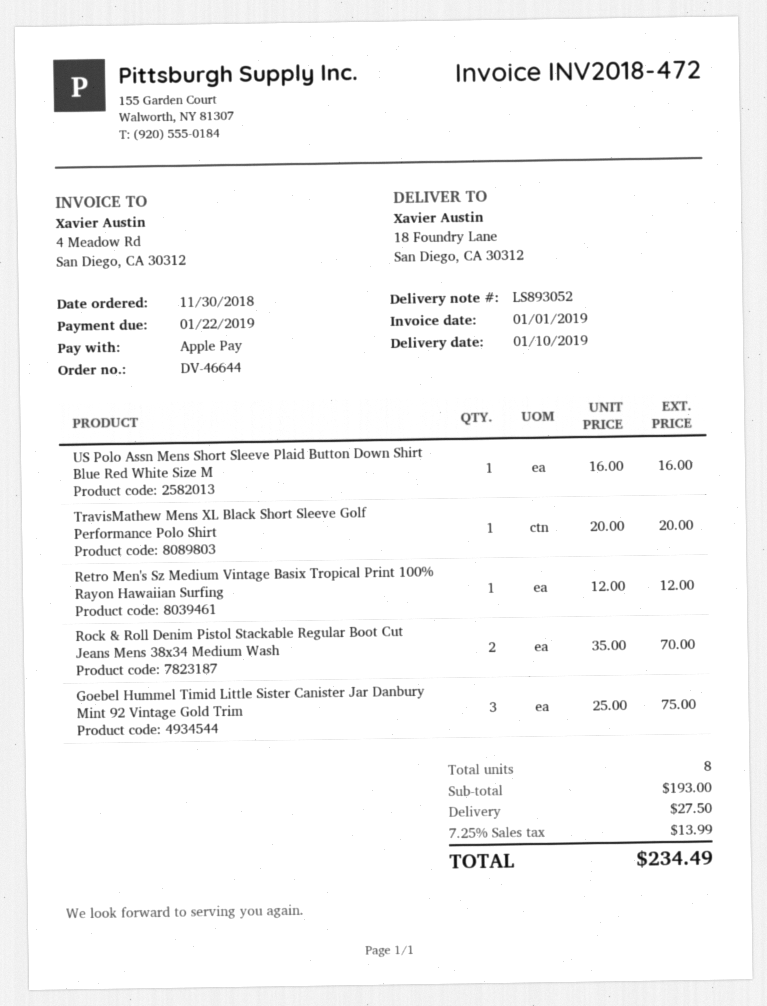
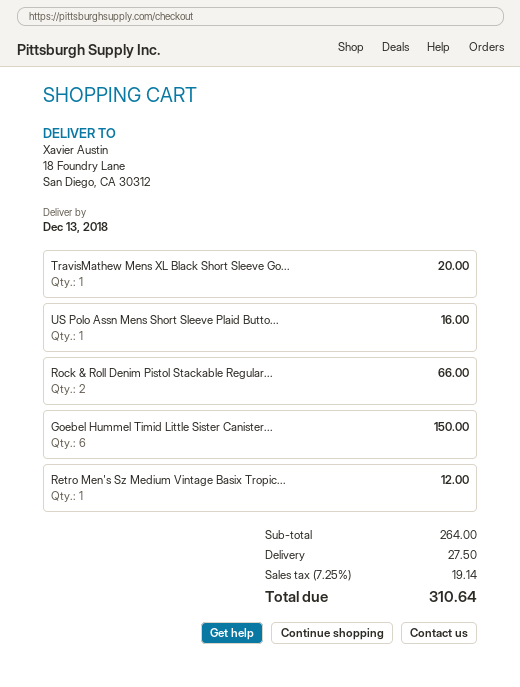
delivery date: 2019-01-10 -> 2018-12-13
Rock & Roll Denim Pistol Stackable Regular Boot Cut Jeans Mens 38x34 Medium Wash: 2 for 70.00 -> 2 for 66.00
Goebel Hummel Timid Little Sister Canister Jar Danbury Mint 92 Vintage Gold Trim: 3 for 75.00 -> 6 for 150.00
subtotal: 193.00 -> 264.00
tax: 7.25% = 13.99 -> 7.25% = 19.14
total: 234.49 -> 310.64

